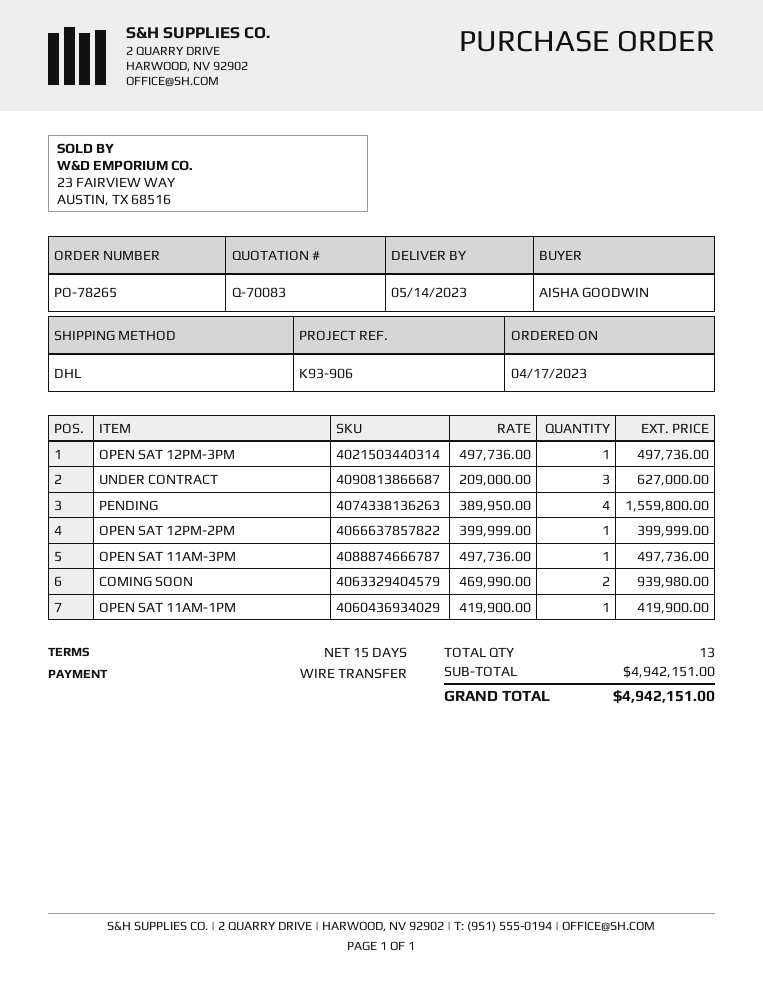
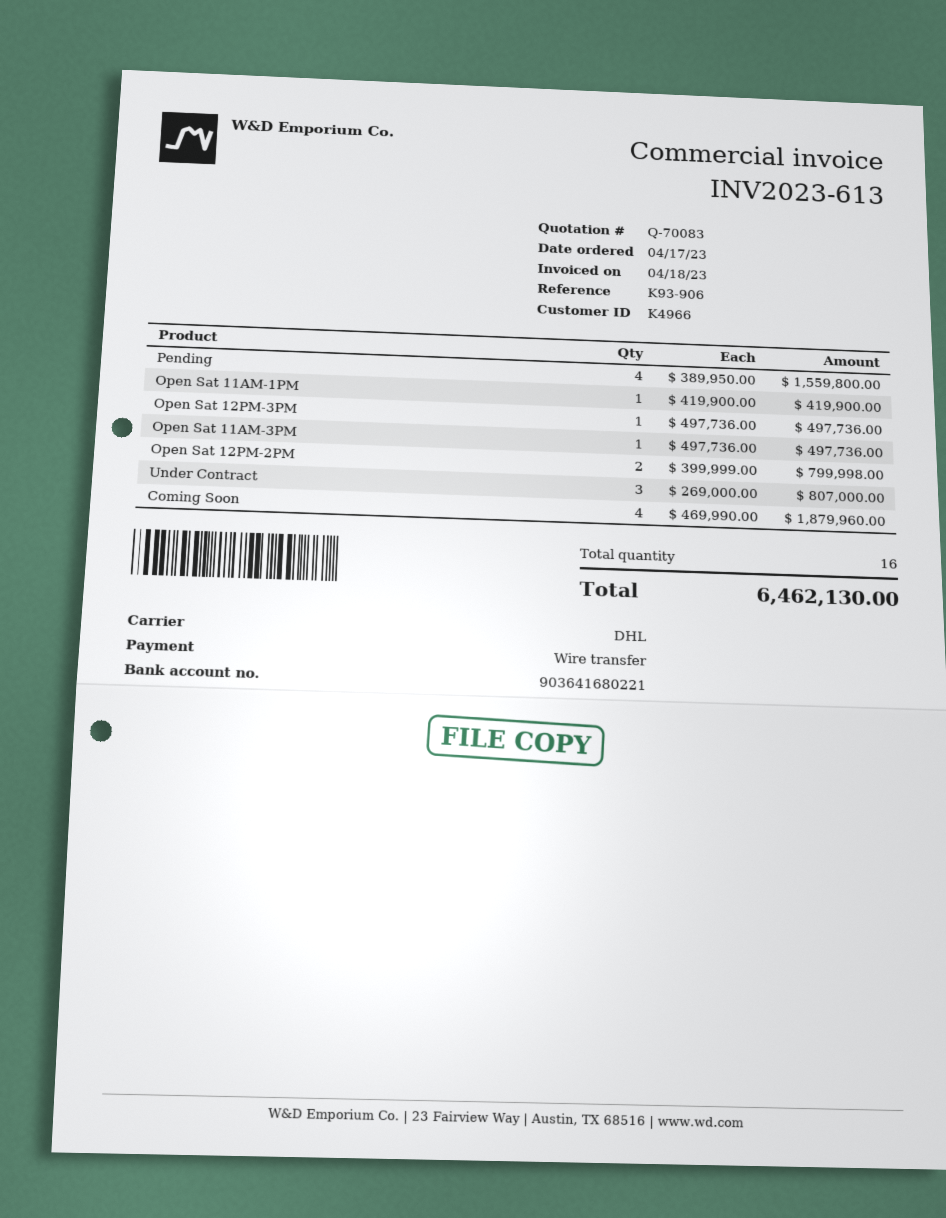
UNDER CONTRACT: 3 x 209000.00 = 627000.00 -> 3 x 269000.00 = 807000.00
OPEN SAT 12PM-2PM: 1 x 399999.00 = 399999.00 -> 2 x 399999.00 = 799998.00
COMING SOON: 2 x 469990.00 = 939980.00 -> 4 x 469990.00 = 1879960.00
total quantity: 13 -> 16
total: 4942151.00 -> 6462130.00

